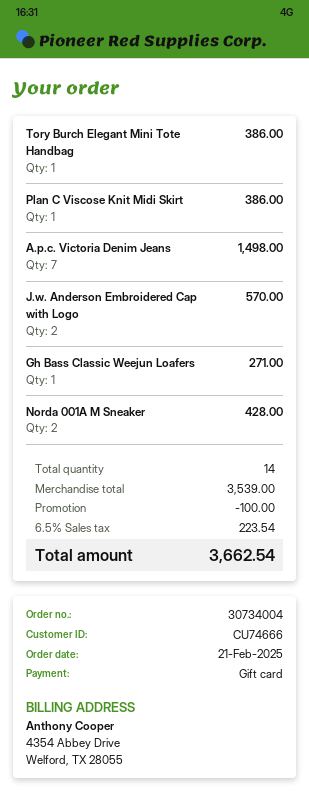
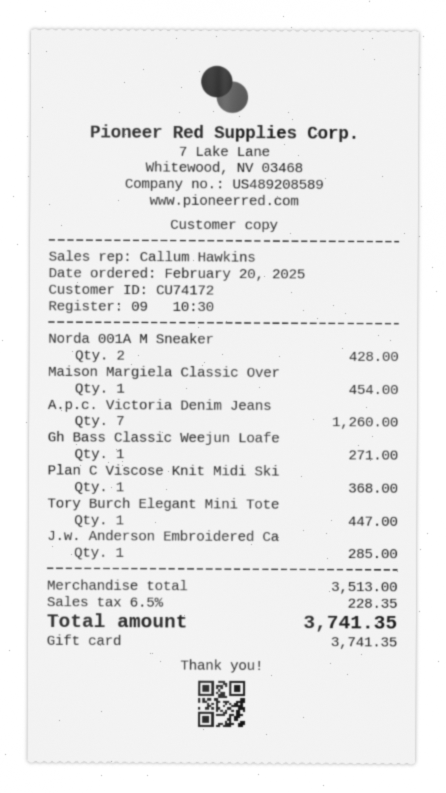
order date: 2025-02-21 -> 2025-02-20
customer number: CU74666 -> CU74172
Tory Burch Elegant Mini Tote Handbag: 1 for 386.00 -> 1 for 447.00
Plan C Viscose Knit Midi Skirt: 1 for 386.00 -> 1 for 368.00
A.p.c. Victoria Denim Jeans: 7 for 1498.00 -> 7 for 1260.00
J.w. Anderson Embroidered Cap with Logo: 2 for 570.00 -> 1 for 285.00
Maison Margiela Classic Over: none -> 1 for 454.00
subtotal: 3539.00 -> 3513.00
discount: 100.00 -> none
tax: 6.5% = 223.54 -> 6.5% = 228.35
total: 3662.54 -> 3741.35

